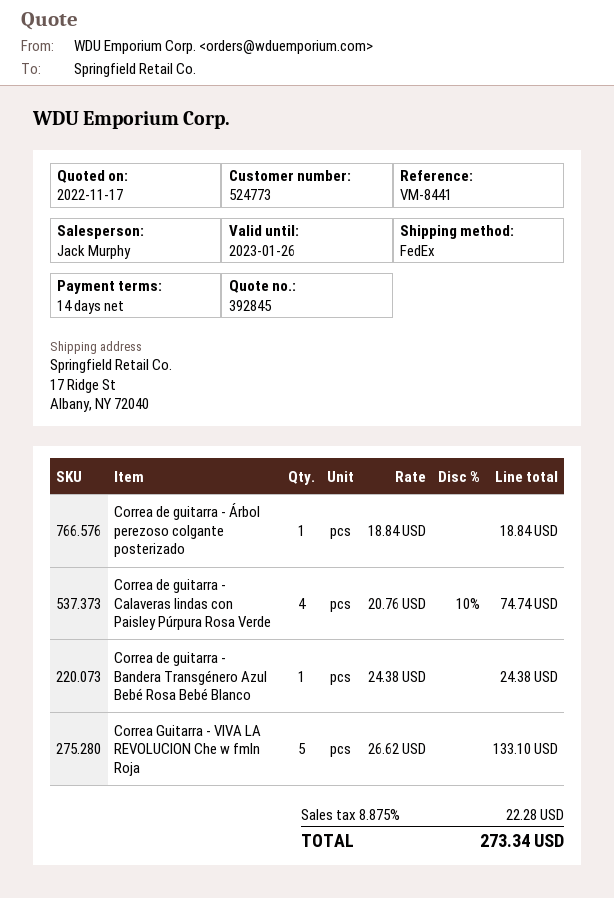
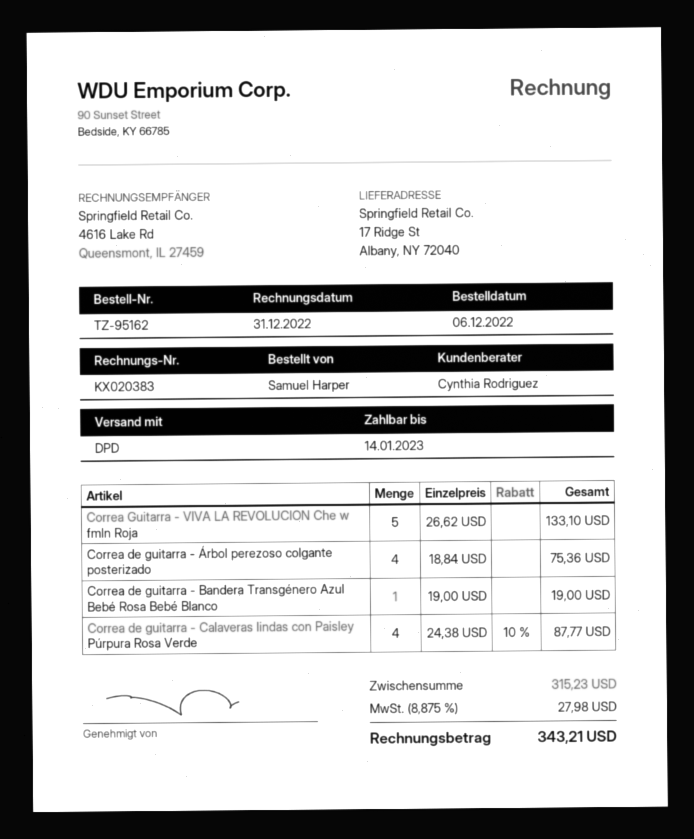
sales rep: Jack Murphy -> Cynthia Rodriguez
shipping method: FedEx -> DPD
Correa de guitarra - Árbol perezoso colgante posterizado: 1 x 18.84 = 18.84 -> 4 x 18.84 = 75.36
Correa de guitarra - Calaveras lindas con Paisley Púrpura Rosa Verde: 4 x 20.76 - 10% = 74.74 -> 4 x 24.38 - 10% = 87.77
Correa de guitarra - Bandera Transgénero Azul Bebé Rosa Bebé Blanco: 1 x 24.38 = 24.38 -> 1 x 19.00 = 19.00
tax: 8.875% = 22.28 -> 8.875% = 27.98
total: 273.34 -> 343.21

